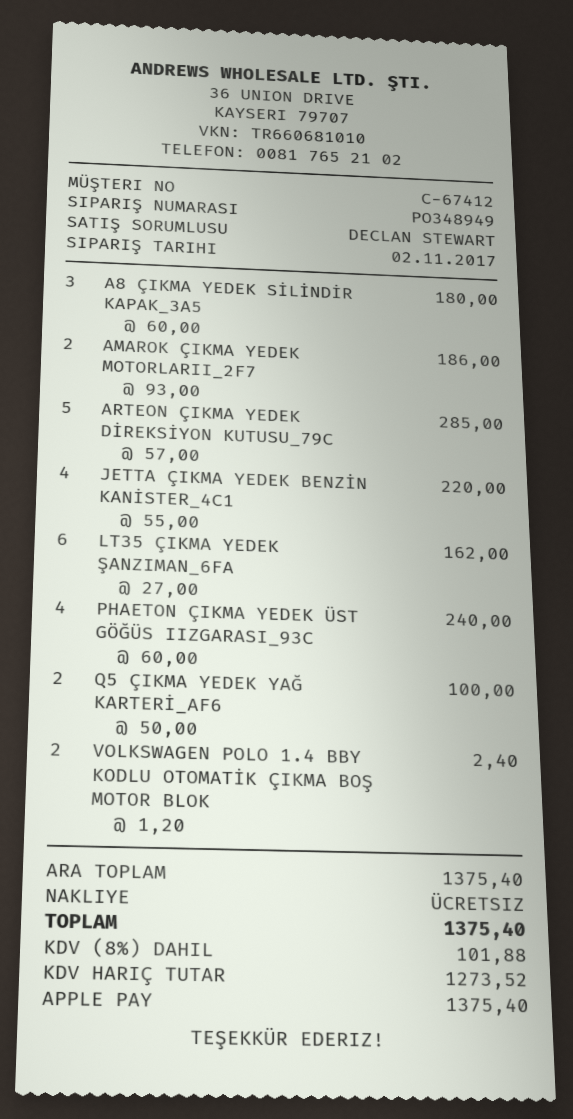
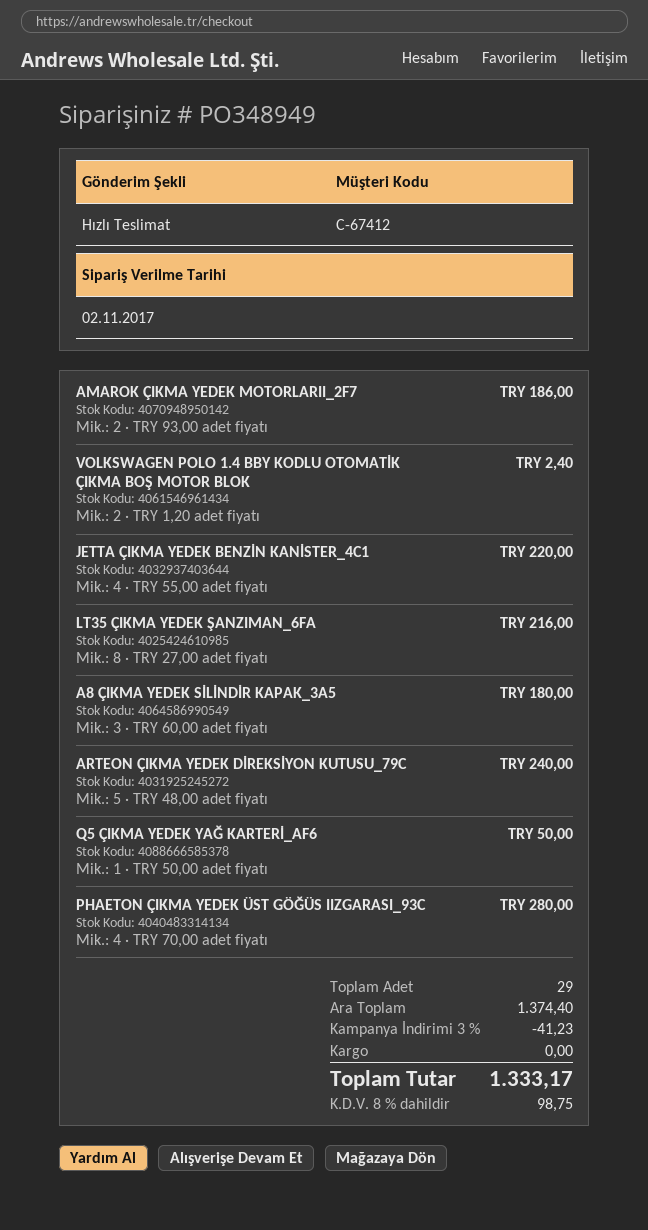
ARTEON ÇIKMA YEDEK DİREKSİYON KUTUSU_79C: 5 x 57.00 = 285.00 -> 5 x 48.00 = 240.00
LT35 ÇIKMA YEDEK ŞANZIMAN_6FA: 6 x 27.00 = 162.00 -> 8 x 27.00 = 216.00
PHAETON ÇIKMA YEDEK ÜST GÖĞÜS IIZGARASI_93C: 4 x 60.00 = 240.00 -> 4 x 70.00 = 280.00
Q5 ÇIKMA YEDEK YAĞ KARTERİ_AF6: 2 x 50.00 = 100.00 -> 1 x 50.00 = 50.00
subtotal: 1375.40 -> 1374.40
discount: none -> 3% = 41.23
tax: 8% = 101.88 -> 8% = 98.75
total: 1375.40 -> 1333.17

